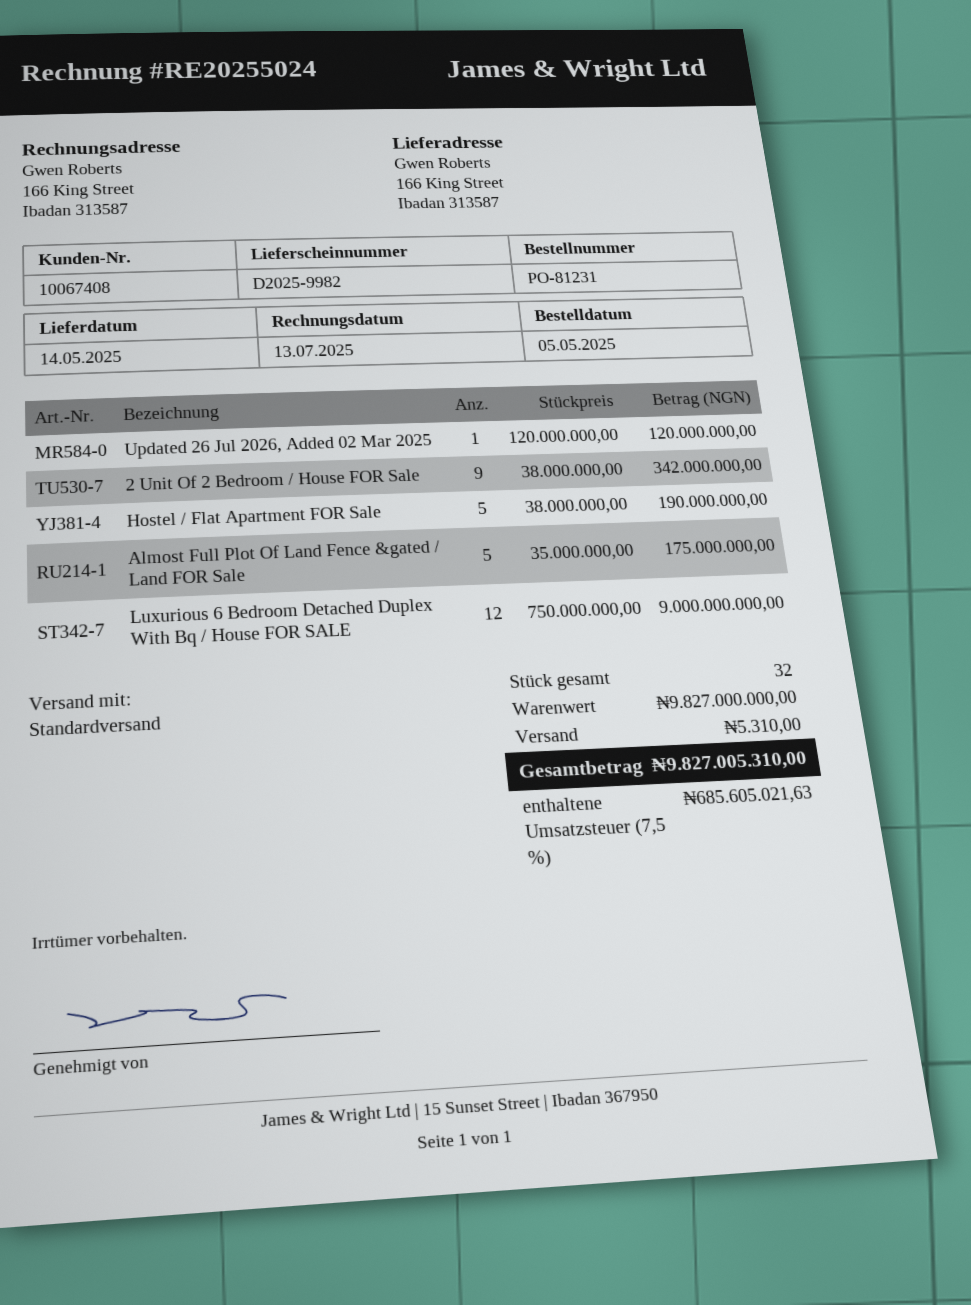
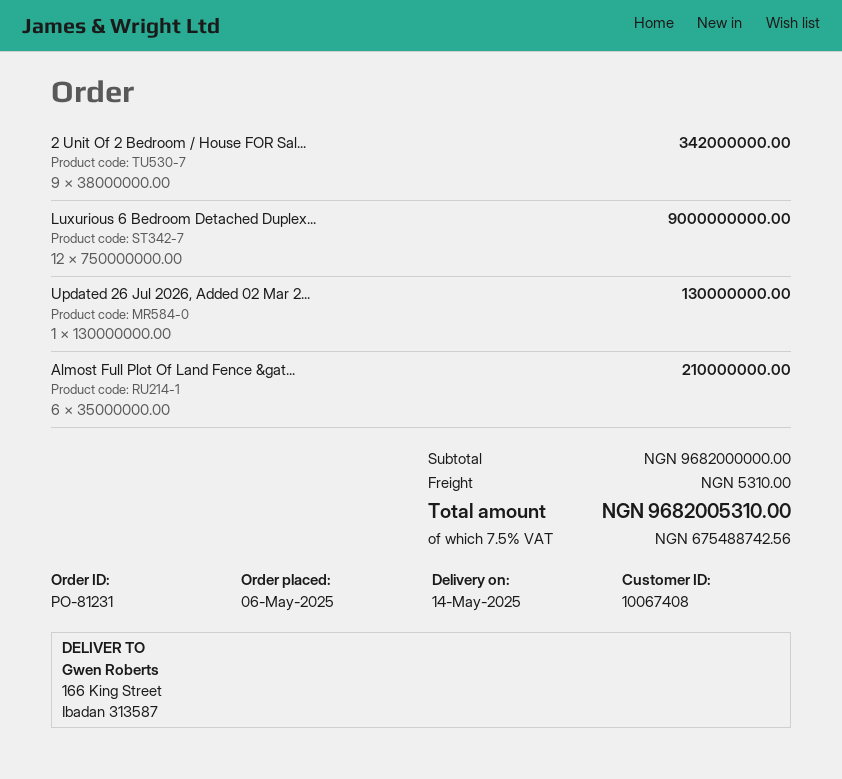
order date: 2025-05-05 -> 2025-05-06
Updated 26 Jul 2026, Added 02 Mar 2025: 1 x 120000000.00 = 120000000.00 -> 1 x 130000000.00 = 130000000.00
Hostel / Flat Apartment FOR Sale: 5 x 38000000.00 = 190000000.00 -> none
Almost Full Plot Of Land Fence &gated / Land FOR Sale: 5 x 35000000.00 = 175000000.00 -> 6 x 35000000.00 = 210000000.00
subtotal: 9827000000.00 -> 9682000000.00
tax: 7.5% = 685605021.63 -> 7.5% = 675488742.56
total: 9827005310.00 -> 9682005310.00

